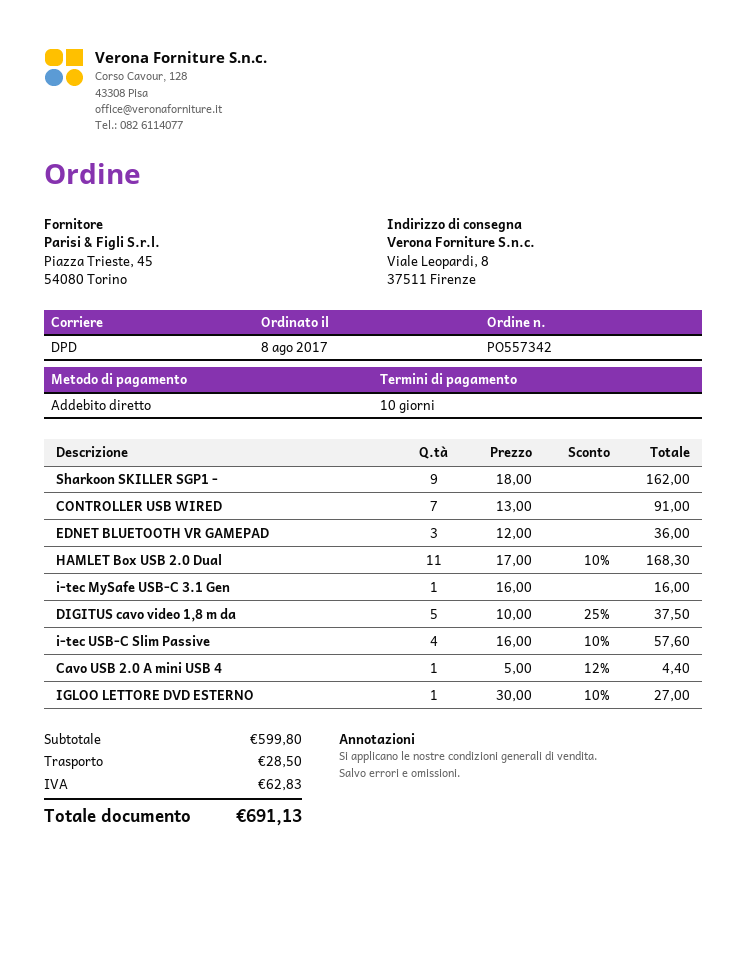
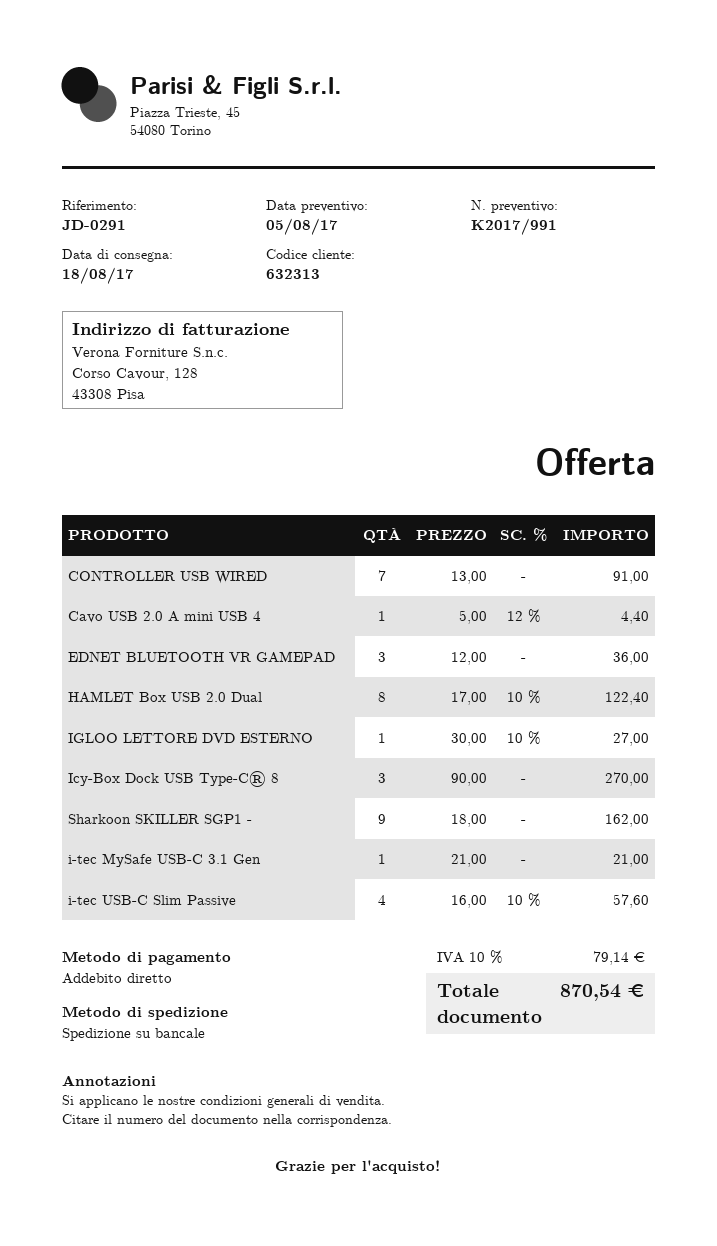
shipping method: DPD -> pallet freight
HAMLET Box USB 2.0 Dual: 11 x 17.00 - 10% = 168.30 -> 8 x 17.00 - 10% = 122.40
i-tec MySafe USB-C 3.1 Gen: 1 x 16.00 = 16.00 -> 1 x 21.00 = 21.00
DIGITUS cavo video 1,8 m da: 5 x 10.00 - 25% = 37.50 -> none
Icy-Box Dock USB Type-C® 8: none -> 3 x 90.00 = 270.00
shipping: 28.50 -> none
tax: 62.83 -> 79.14
total: 691.13 -> 870.54

